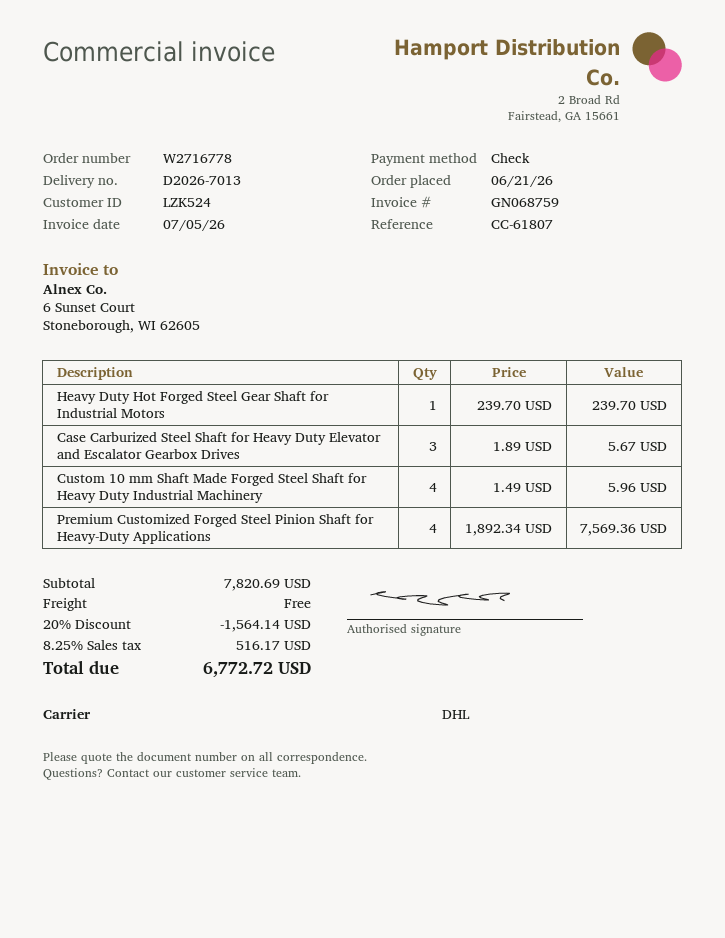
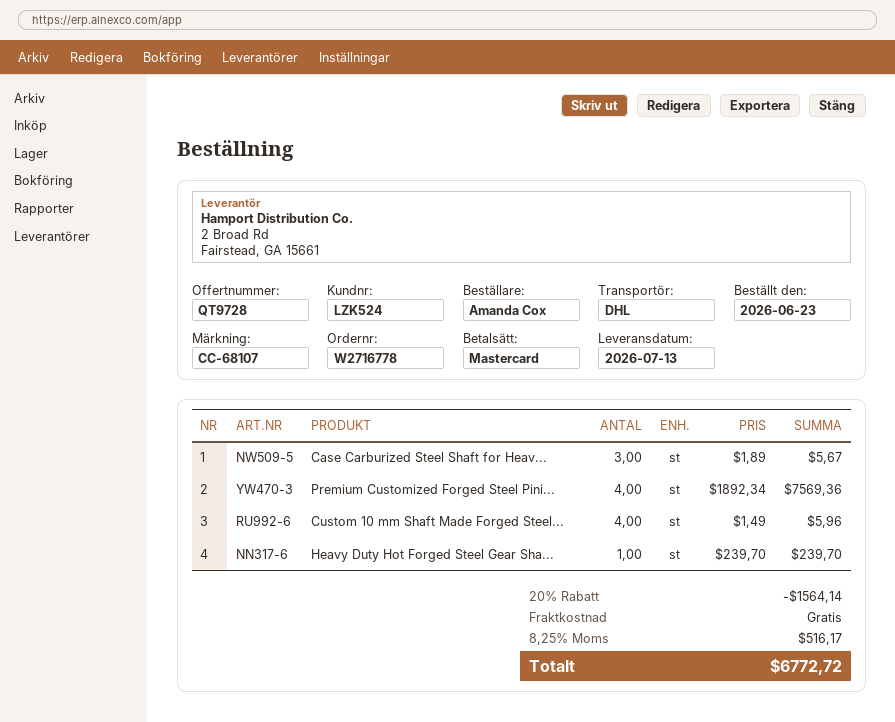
order date: 2026-06-21 -> 2026-06-23
reference: CC-61807 -> CC-68107
payment method: cheque -> Mastercard

